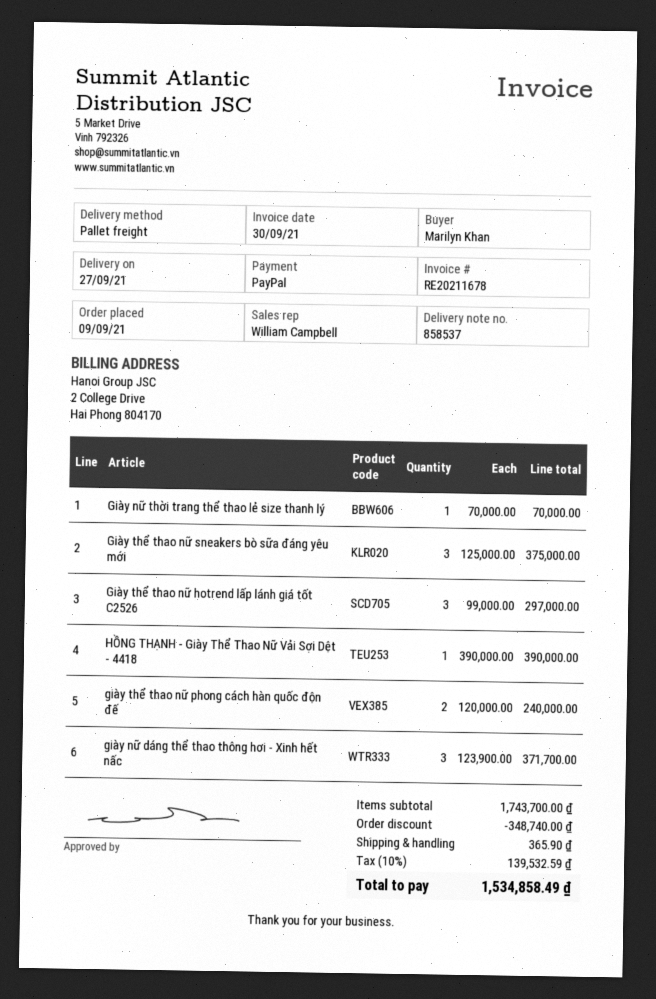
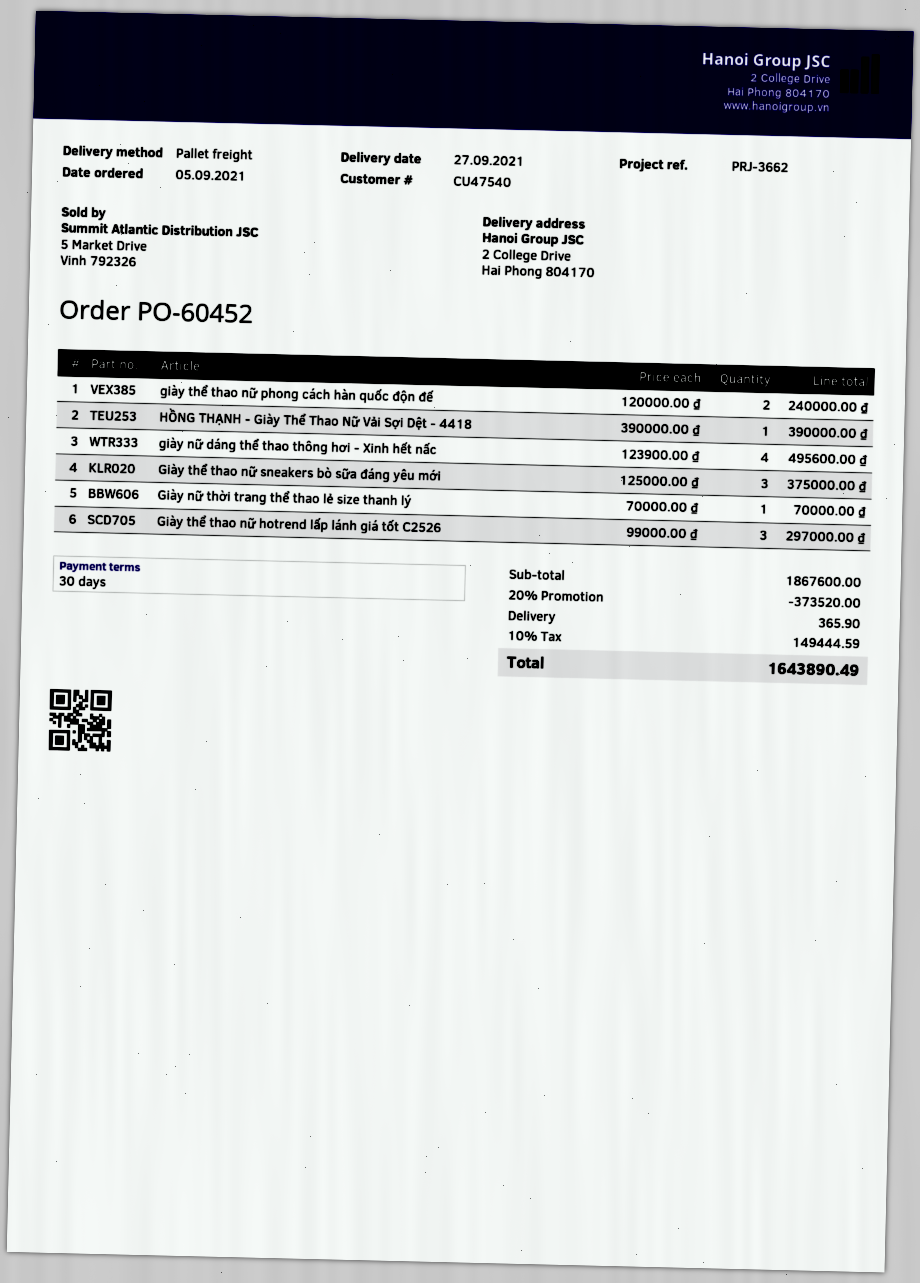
order date: 2021-09-09 -> 2021-09-05
giày nữ dáng thể thao thông hơi - Xinh hết nấc: 3 x 123900.00 = 371700.00 -> 4 x 123900.00 = 495600.00
subtotal: 1743700.00 -> 1867600.00
discount: 348740.00 -> 373520.00
tax: 10% = 139532.59 -> 10% = 149444.59
total: 1534858.49 -> 1643890.49

